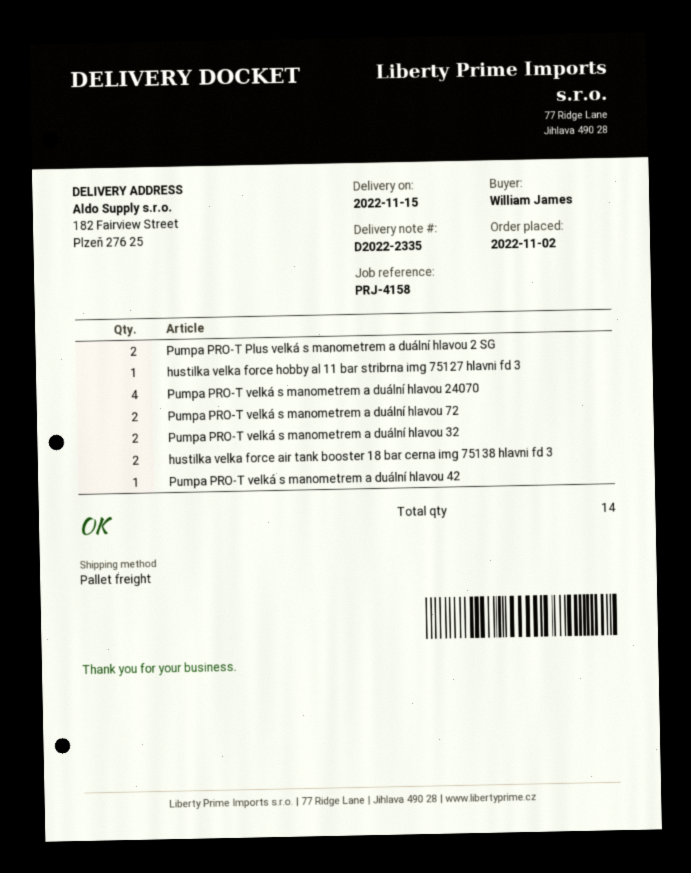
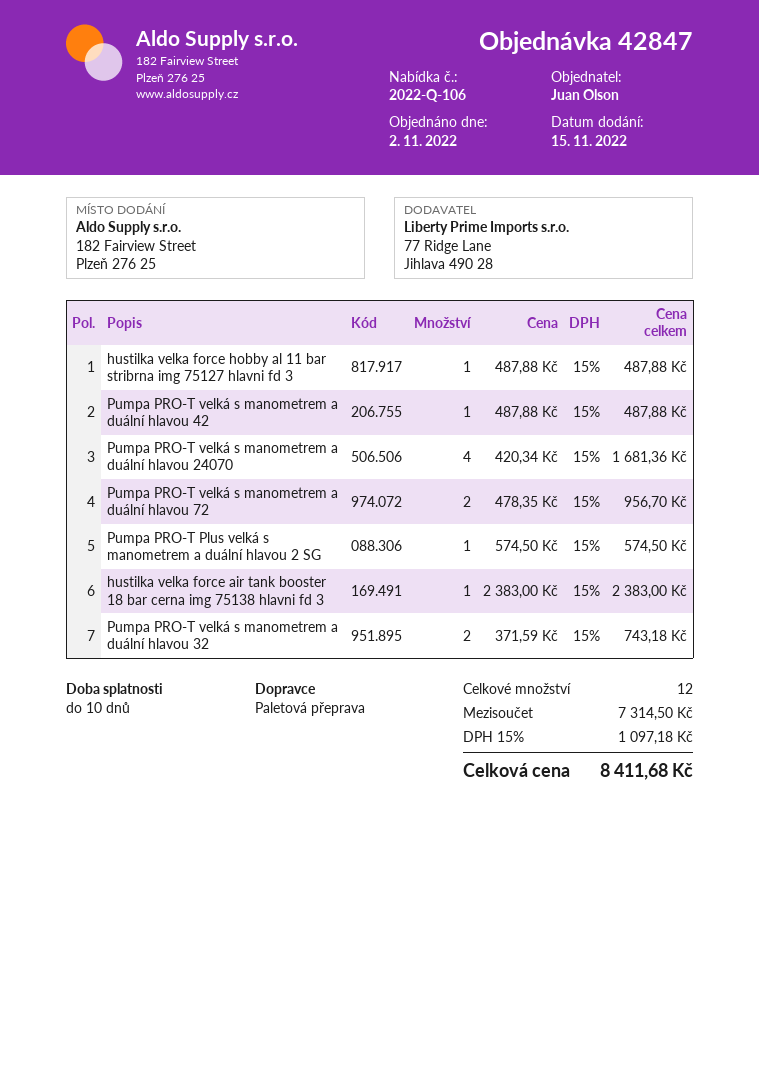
ordered by: William James -> Juan Olson
Pumpa PRO-T Plus velká s manometrem a duální hlavou 2 SG: 2 -> 1
hustilka velka force air tank booster 18 bar cerna img 75138 hlavni fd 3: 2 -> 1
total quantity: 14 -> 12

